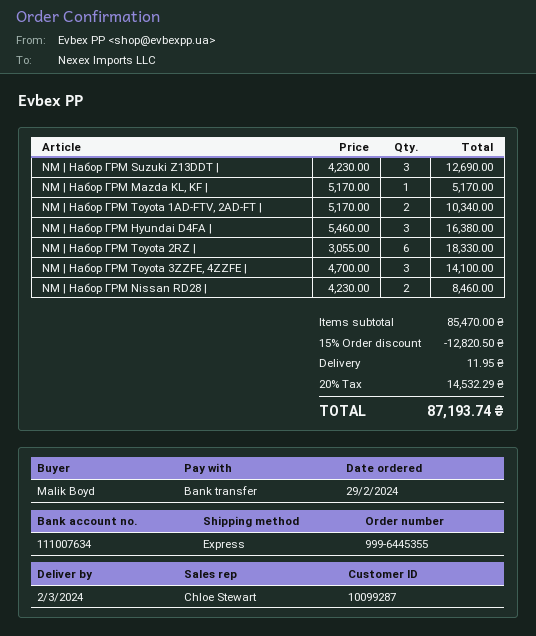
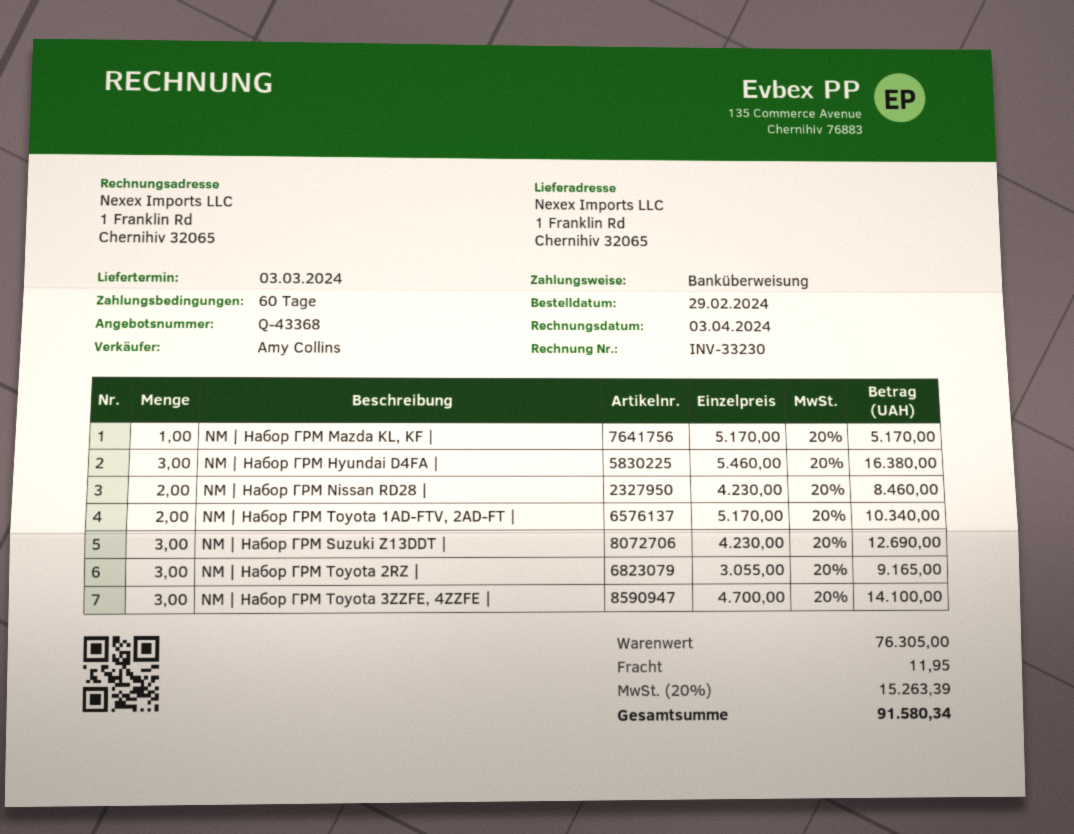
delivery date: 2024-03-02 -> 2024-03-03
sales rep: Chloe Stewart -> Amy Collins
NM | Набор ГРМ Toyota 2RZ |: 6 x 3055.00 = 18330.00 -> 3 x 3055.00 = 9165.00
subtotal: 85470.00 -> 76305.00
discount: 15% = 12820.50 -> none
tax: 20% = 14532.29 -> 20% = 15263.39
total: 87193.74 -> 91580.34

